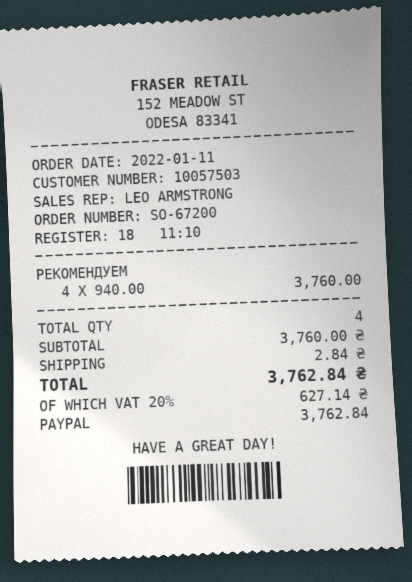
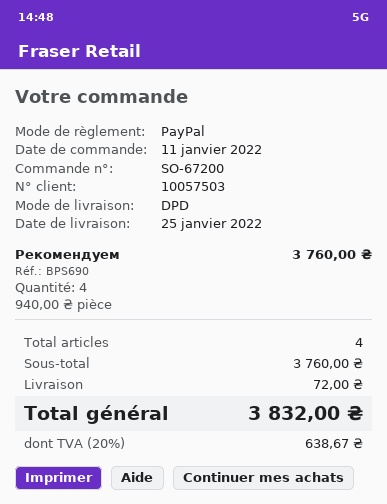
shipping: 2.84 -> 72.00
tax: 20% = 627.14 -> 20% = 638.67
total: 3762.84 -> 3832.00

